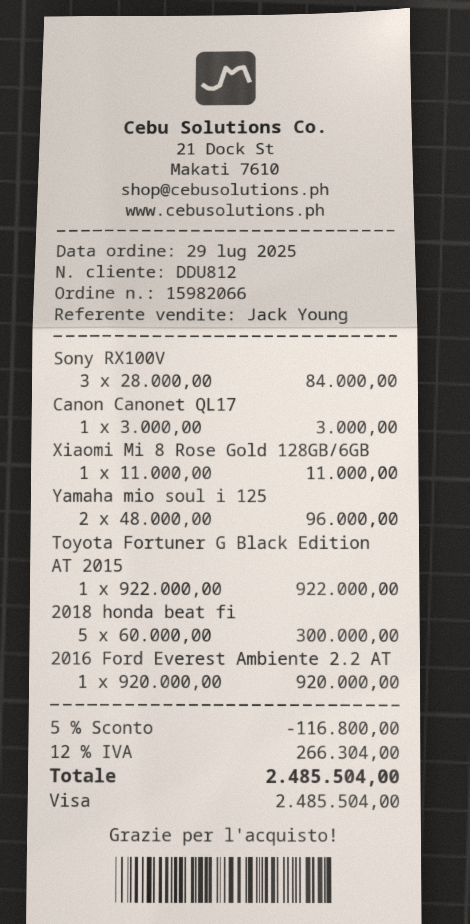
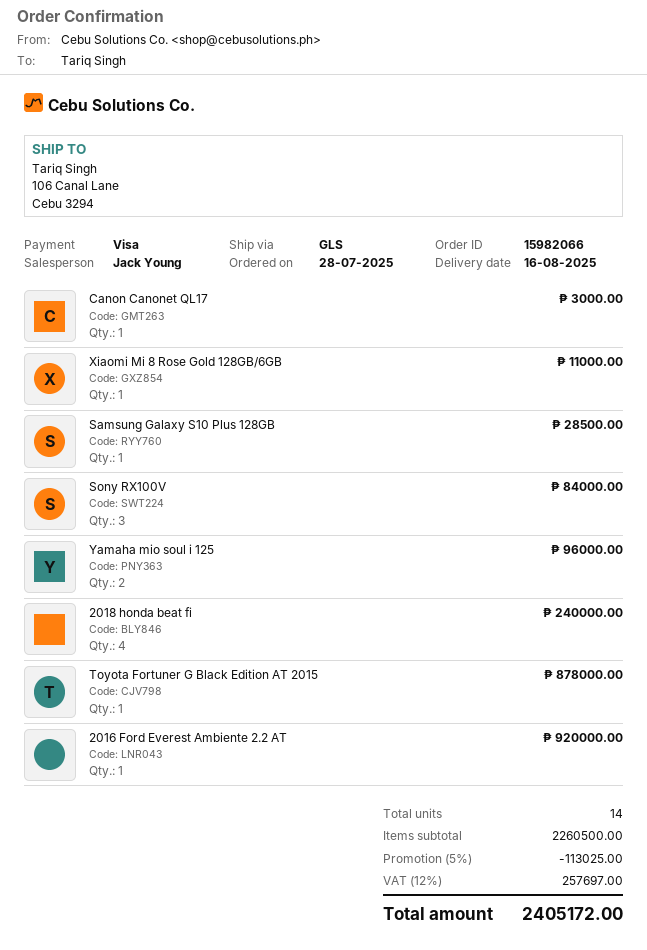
order date: 2025-07-29 -> 2025-07-28
Toyota Fortuner G Black Edition AT 2015: 1 for 922000.00 -> 1 for 878000.00
2018 honda beat fi: 5 for 300000.00 -> 4 for 240000.00
Samsung Galaxy S10 Plus 128GB: none -> 1 for 28500.00
discount: 5% = 116800.00 -> 5% = 113025.00
tax: 12% = 266304.00 -> 12% = 257697.00
total: 2485504.00 -> 2405172.00

